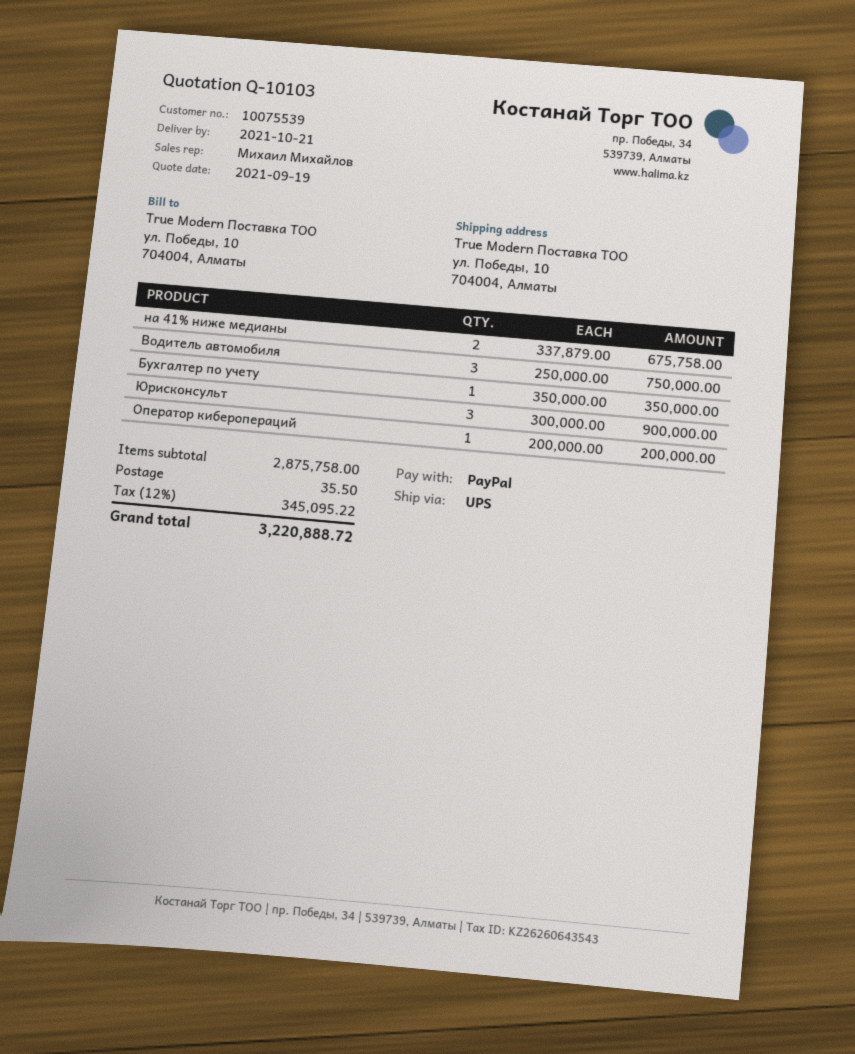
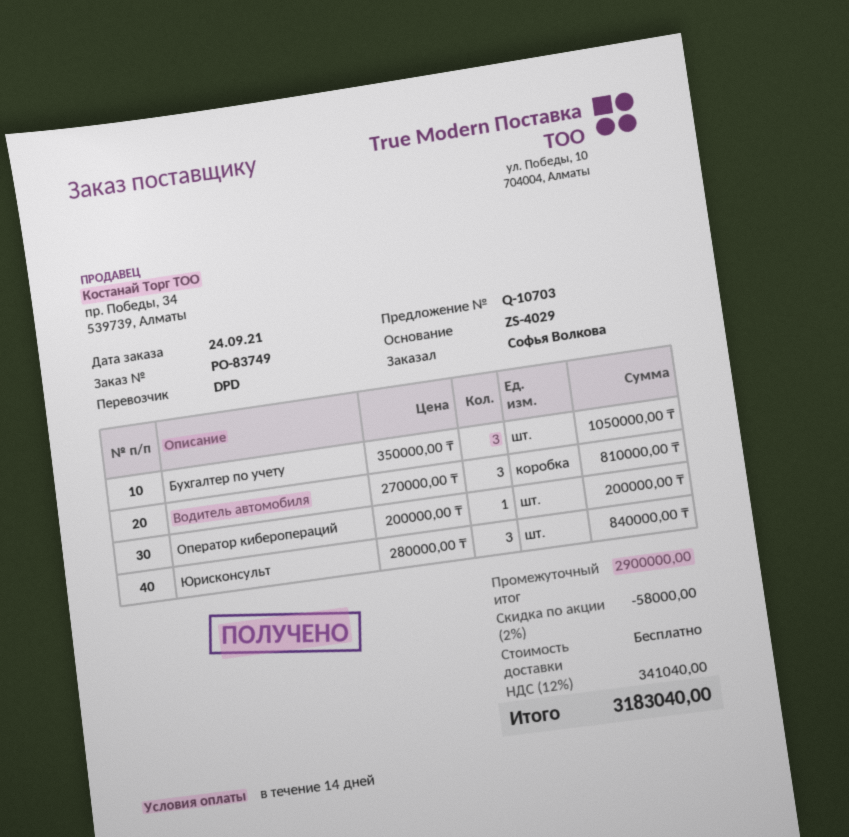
quote number: Q-10103 -> Q-10703
shipping method: UPS -> DPD
на 41% ниже медианы: 2 x 337879.00 = 675758.00 -> none
Водитель автомобиля: 3 x 250000.00 = 750000.00 -> 3 x 270000.00 = 810000.00
Бухгалтер по учету: 1 x 350000.00 = 350000.00 -> 3 x 350000.00 = 1050000.00
Юрисконсульт: 3 x 300000.00 = 900000.00 -> 3 x 280000.00 = 840000.00
subtotal: 2875758.00 -> 2900000.00
discount: none -> 2% = 58000.00
shipping: 35.50 -> 0.00
tax: 12% = 345095.22 -> 12% = 341040.00
total: 3220888.72 -> 3183040.00

